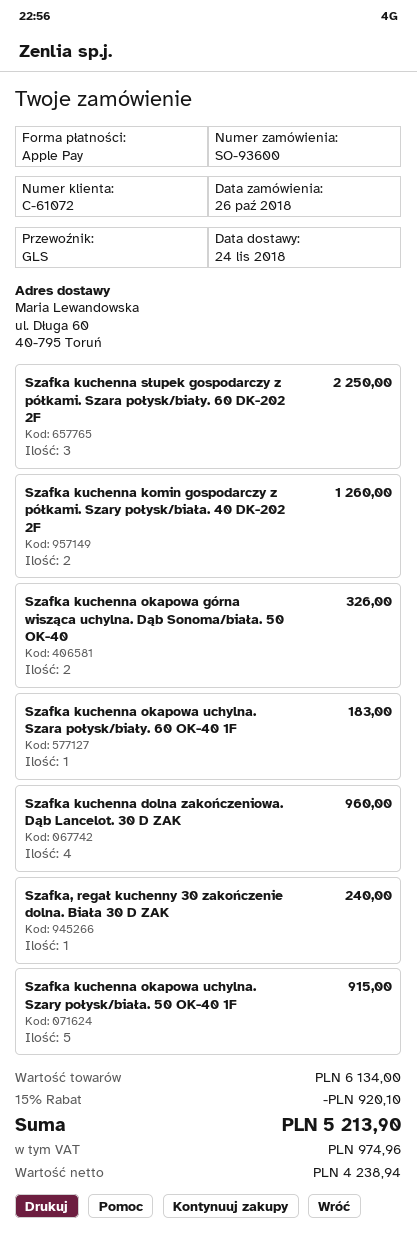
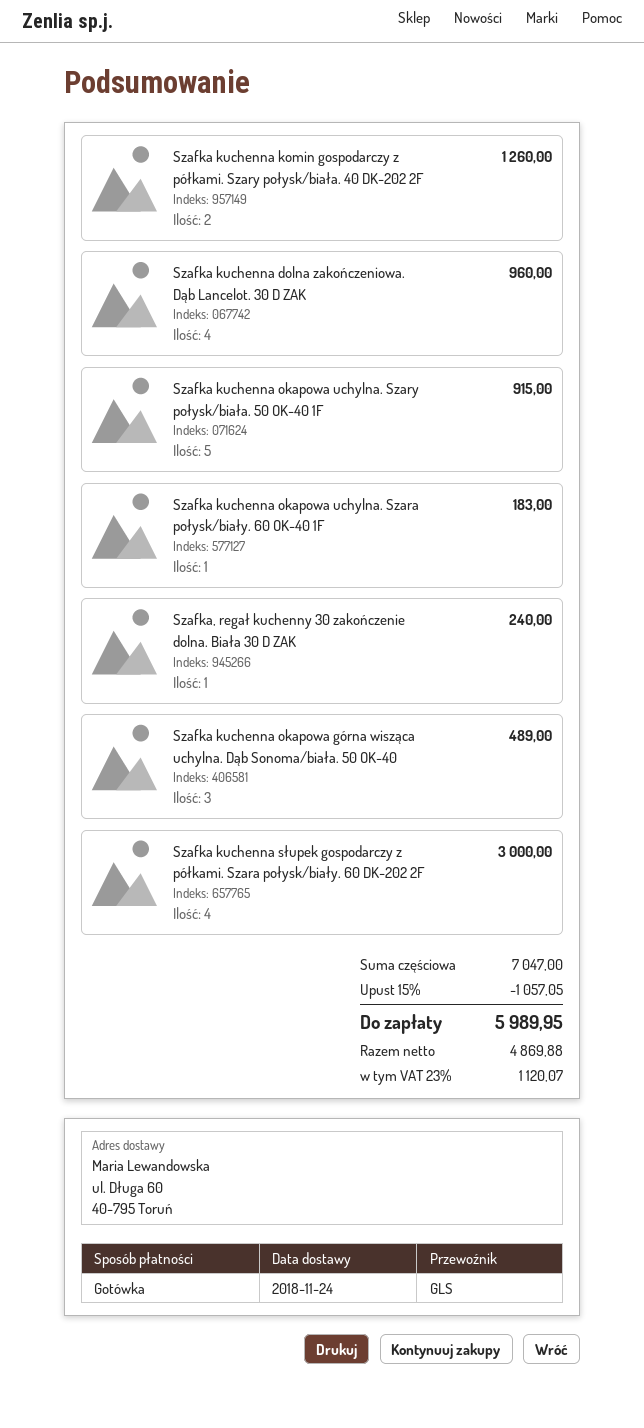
payment method: Apple Pay -> cash
Szafka kuchenna słupek gospodarczy z półkami. Szara połysk/biały. 60 DK-202 2F: 3 for 2250.00 -> 4 for 3000.00
Szafka kuchenna okapowa górna wisząca uchylna. Dąb Sonoma/biała. 50 OK-40: 2 for 326.00 -> 3 for 489.00
subtotal: 6134.00 -> 7047.00
discount: 15% = 920.10 -> 15% = 1057.05
net: 4238.94 -> 4869.88
tax: 974.96 -> 1120.07
total: 5213.90 -> 5989.95

